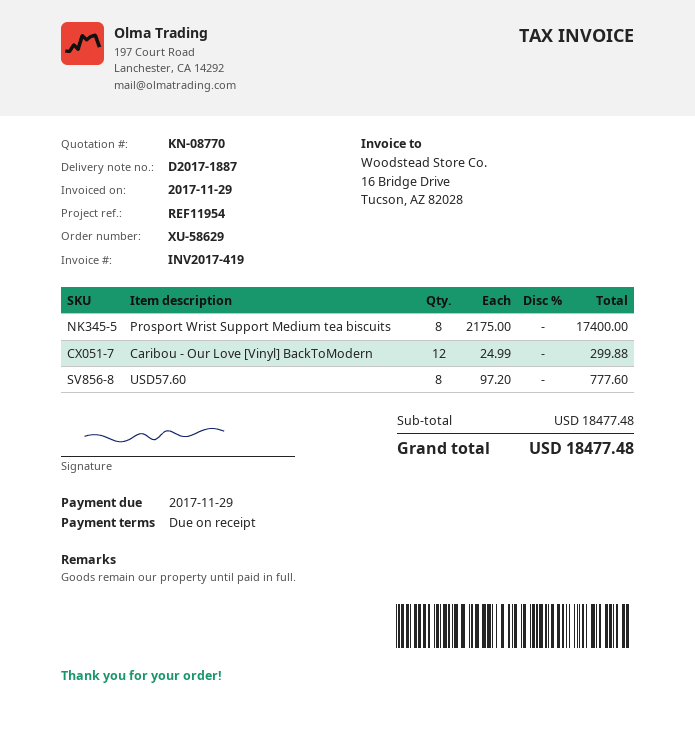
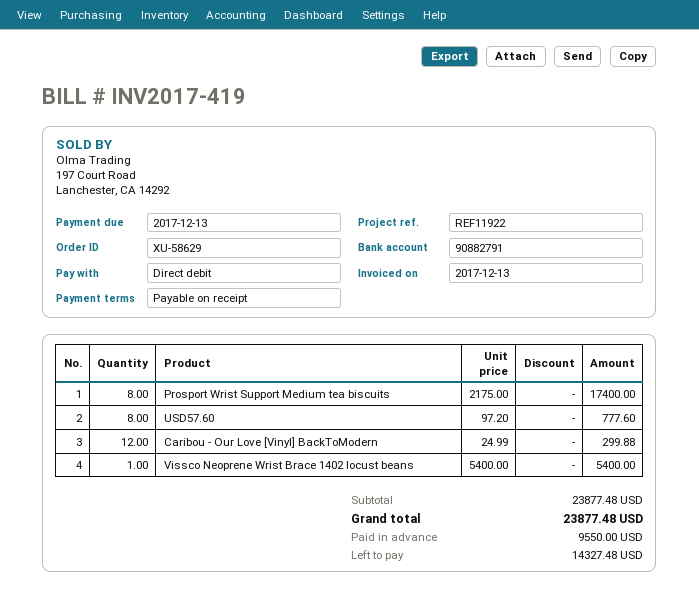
invoice date: 2017-11-29 -> 2017-12-13
due date: 2017-11-29 -> 2017-12-13
reference: REF11954 -> REF11922
Vissco Neoprene Wrist Brace 1402 locust beans: none -> 1 x 5400.00 = 5400.00
subtotal: 18477.48 -> 23877.48
total: 18477.48 -> 23877.48

